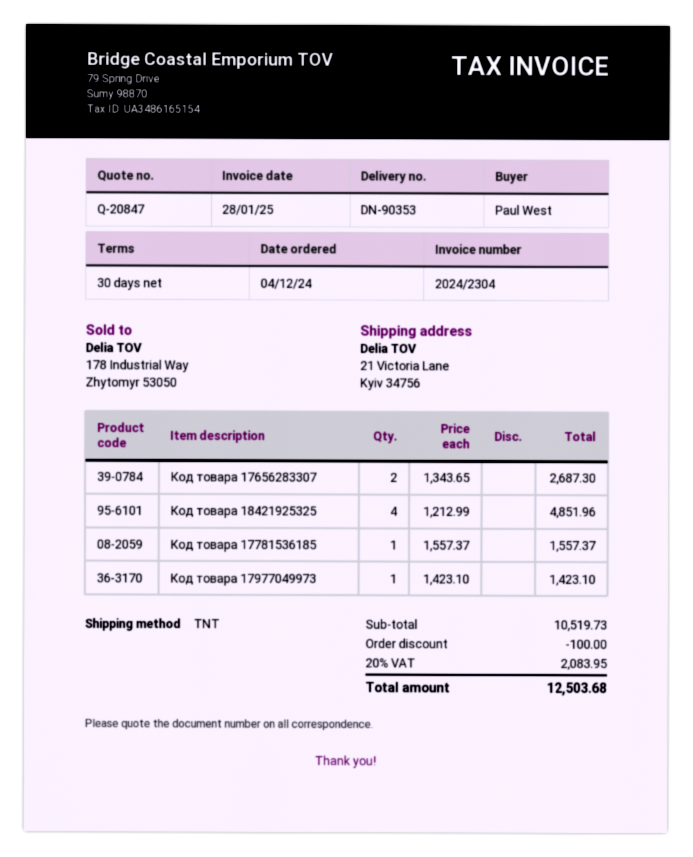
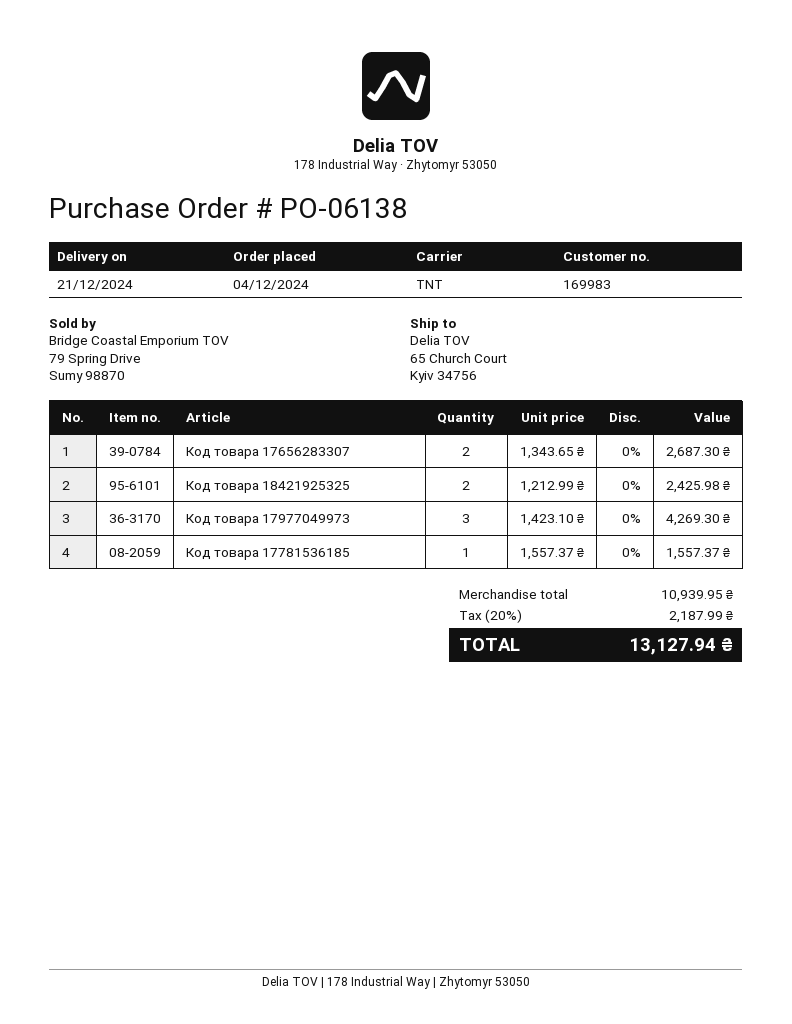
ship to: 21 Victoria Lane, Kyiv 34756 -> 65 Church Court, Kyiv 34756
Код товара 18421925325: 4 x 1212.99 = 4851.96 -> 2 x 1212.99 = 2425.98
Код товара 17977049973: 1 x 1423.10 = 1423.10 -> 3 x 1423.10 = 4269.30
subtotal: 10519.73 -> 10939.95
discount: 100.00 -> none
tax: 20% = 2083.95 -> 20% = 2187.99
total: 12503.68 -> 13127.94

